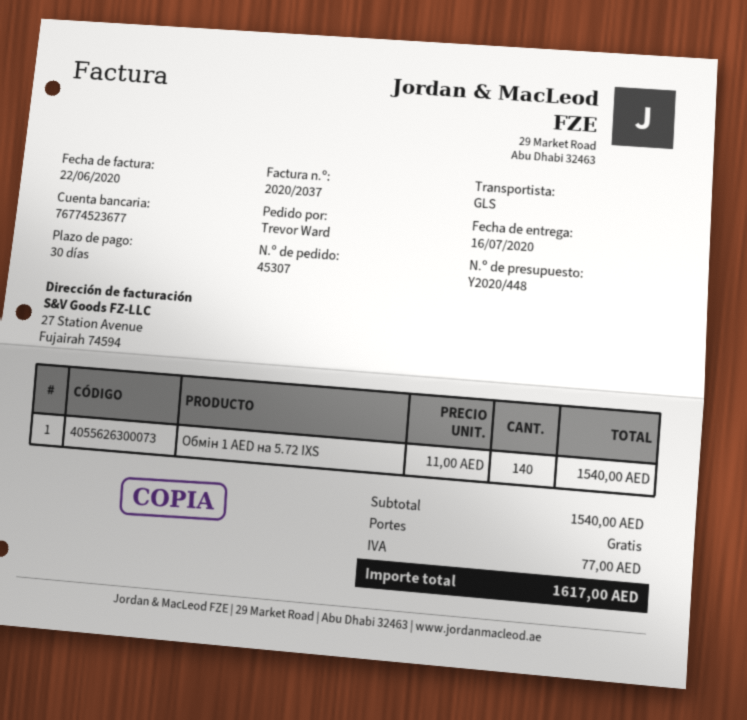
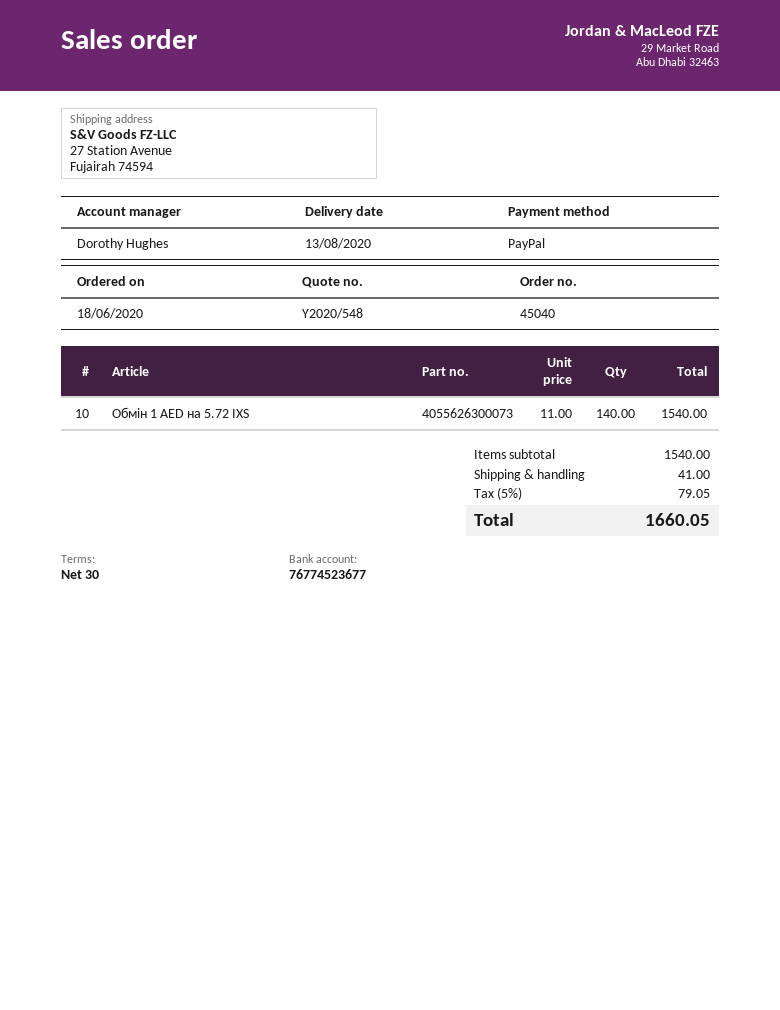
quote number: Y2020/448 -> Y2020/548
order number: 45307 -> 45040
delivery date: 2020-07-16 -> 2020-08-13
shipping: 0.00 -> 41.00
tax: 77.00 -> 79.05
total: 1617.00 -> 1660.05

